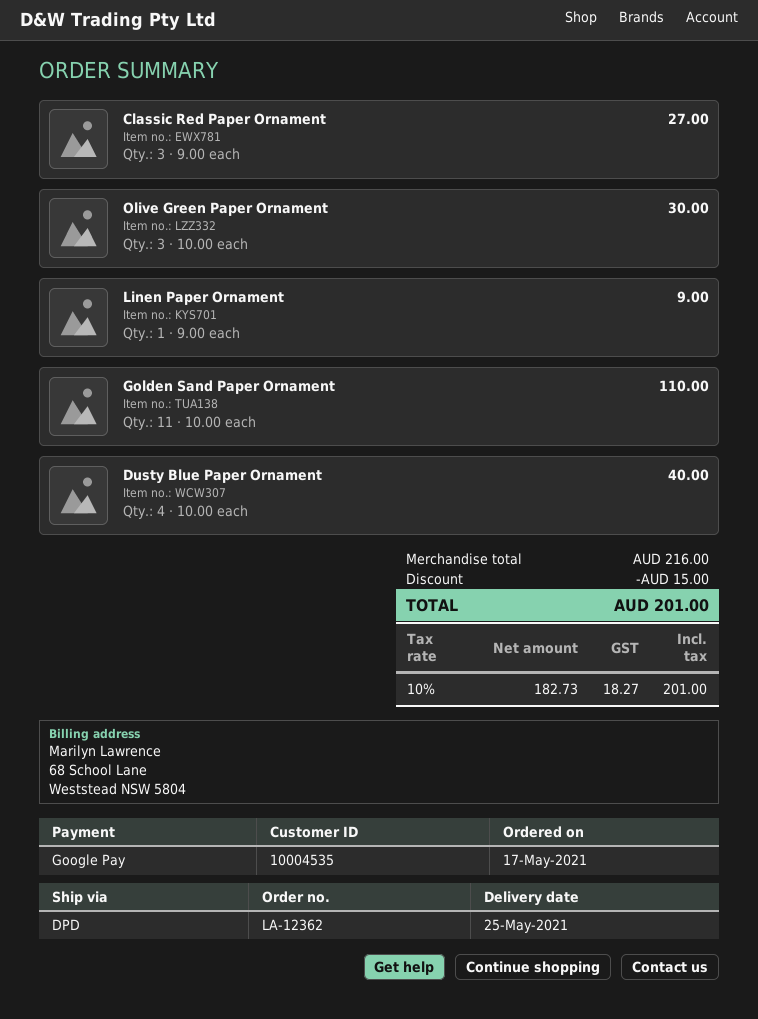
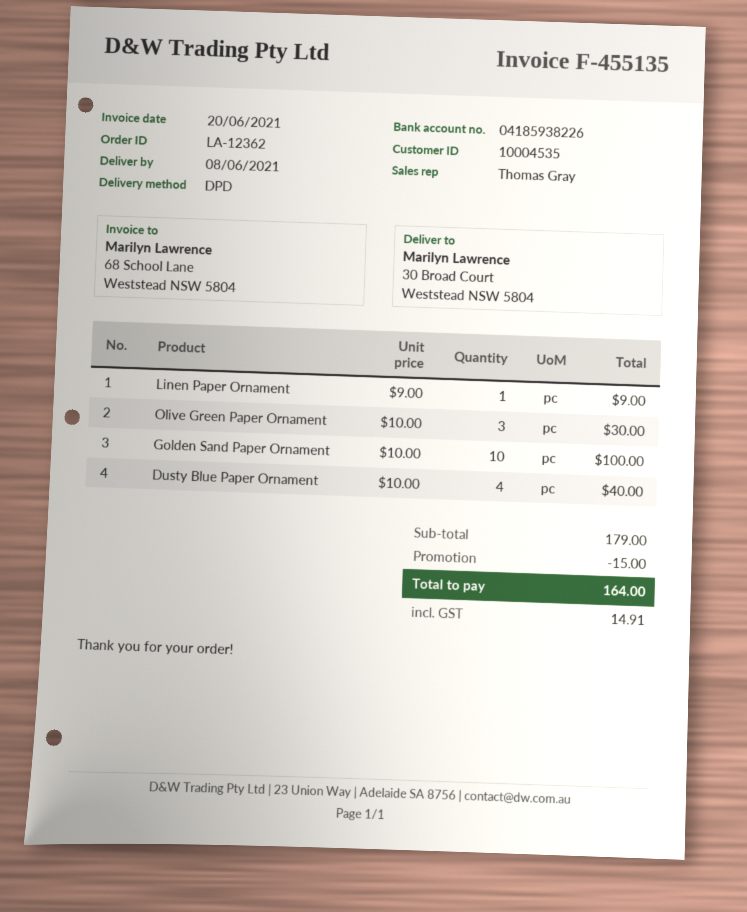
delivery date: 2021-05-25 -> 2021-06-08
Classic Red Paper Ornament: 3 x 9.00 = 27.00 -> none
Golden Sand Paper Ornament: 11 x 10.00 = 110.00 -> 10 x 10.00 = 100.00
subtotal: 216.00 -> 179.00
tax: 18.27 -> 14.91
total: 201.00 -> 164.00

